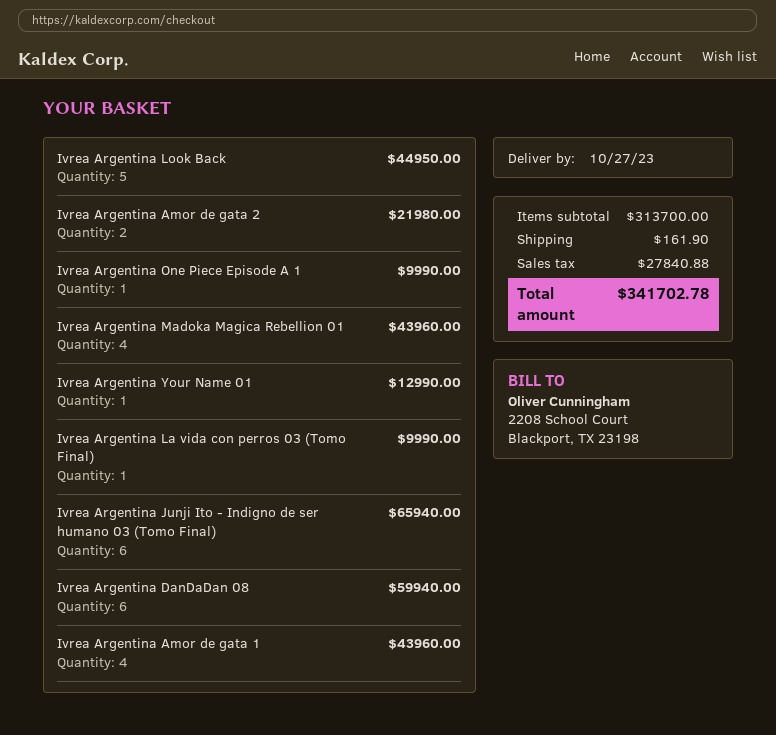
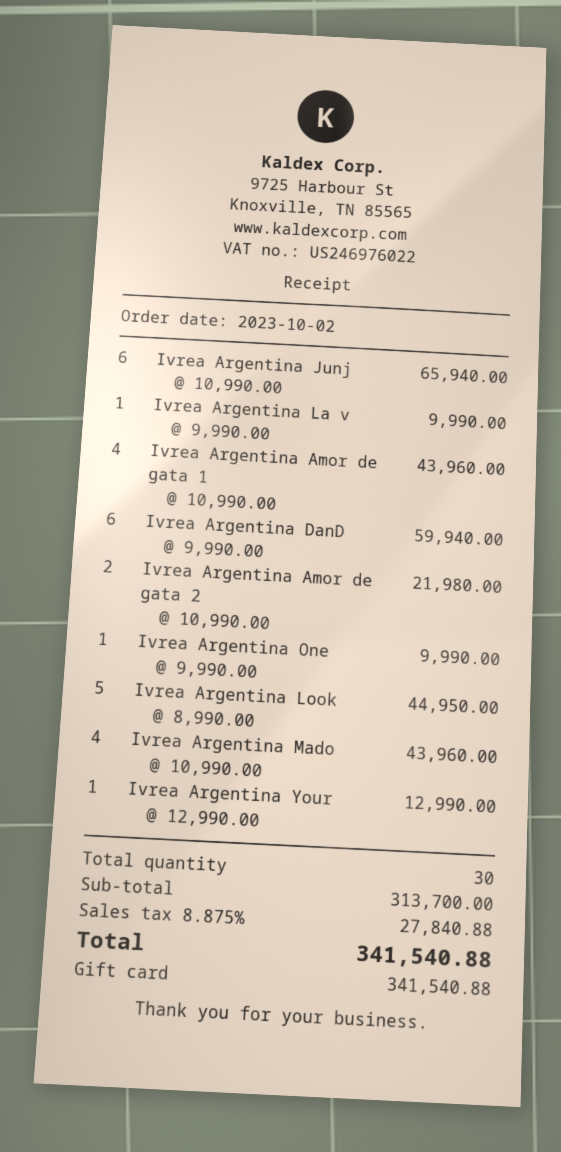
shipping: 161.90 -> none
total: 341702.78 -> 341540.88

